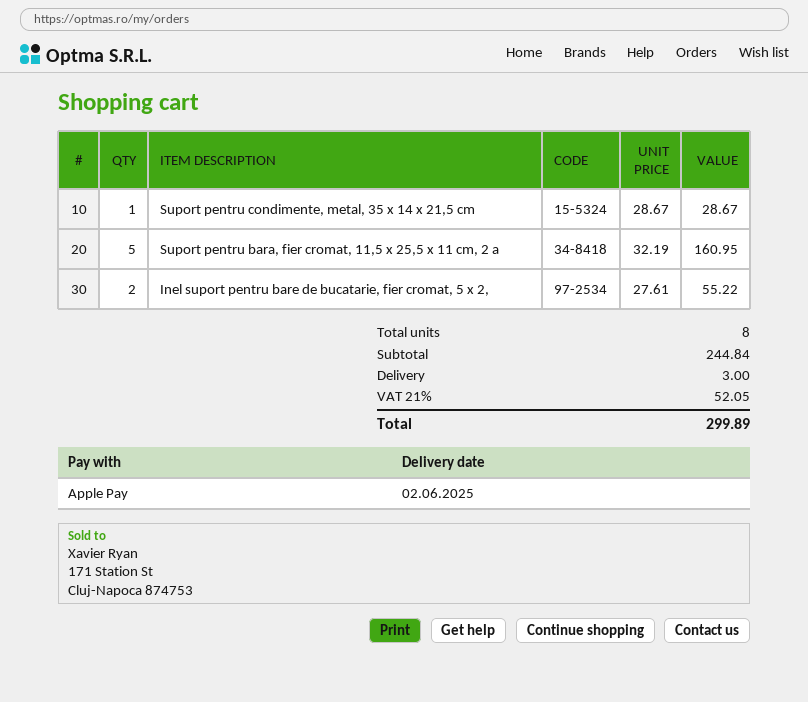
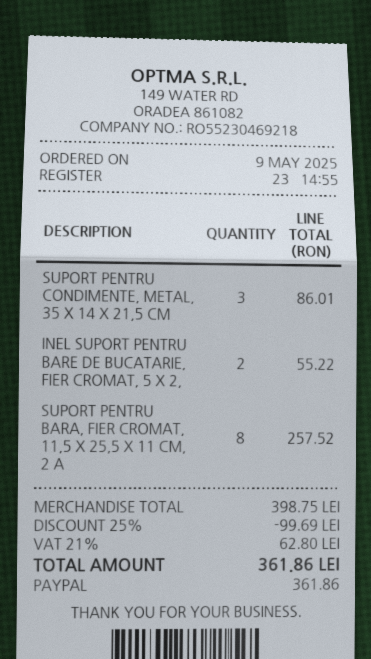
payment method: Apple Pay -> PayPal
Suport pentru condimente, metal, 35 x 14 x 21,5 cm: 1 for 28.67 -> 3 for 86.01
Suport pentru bara, fier cromat, 11,5 x 25,5 x 11 cm, 2 a: 5 for 160.95 -> 8 for 257.52
subtotal: 244.84 -> 398.75
discount: none -> 25% = 99.69
shipping: 3.00 -> none
tax: 21% = 52.05 -> 21% = 62.80
total: 299.89 -> 361.86

